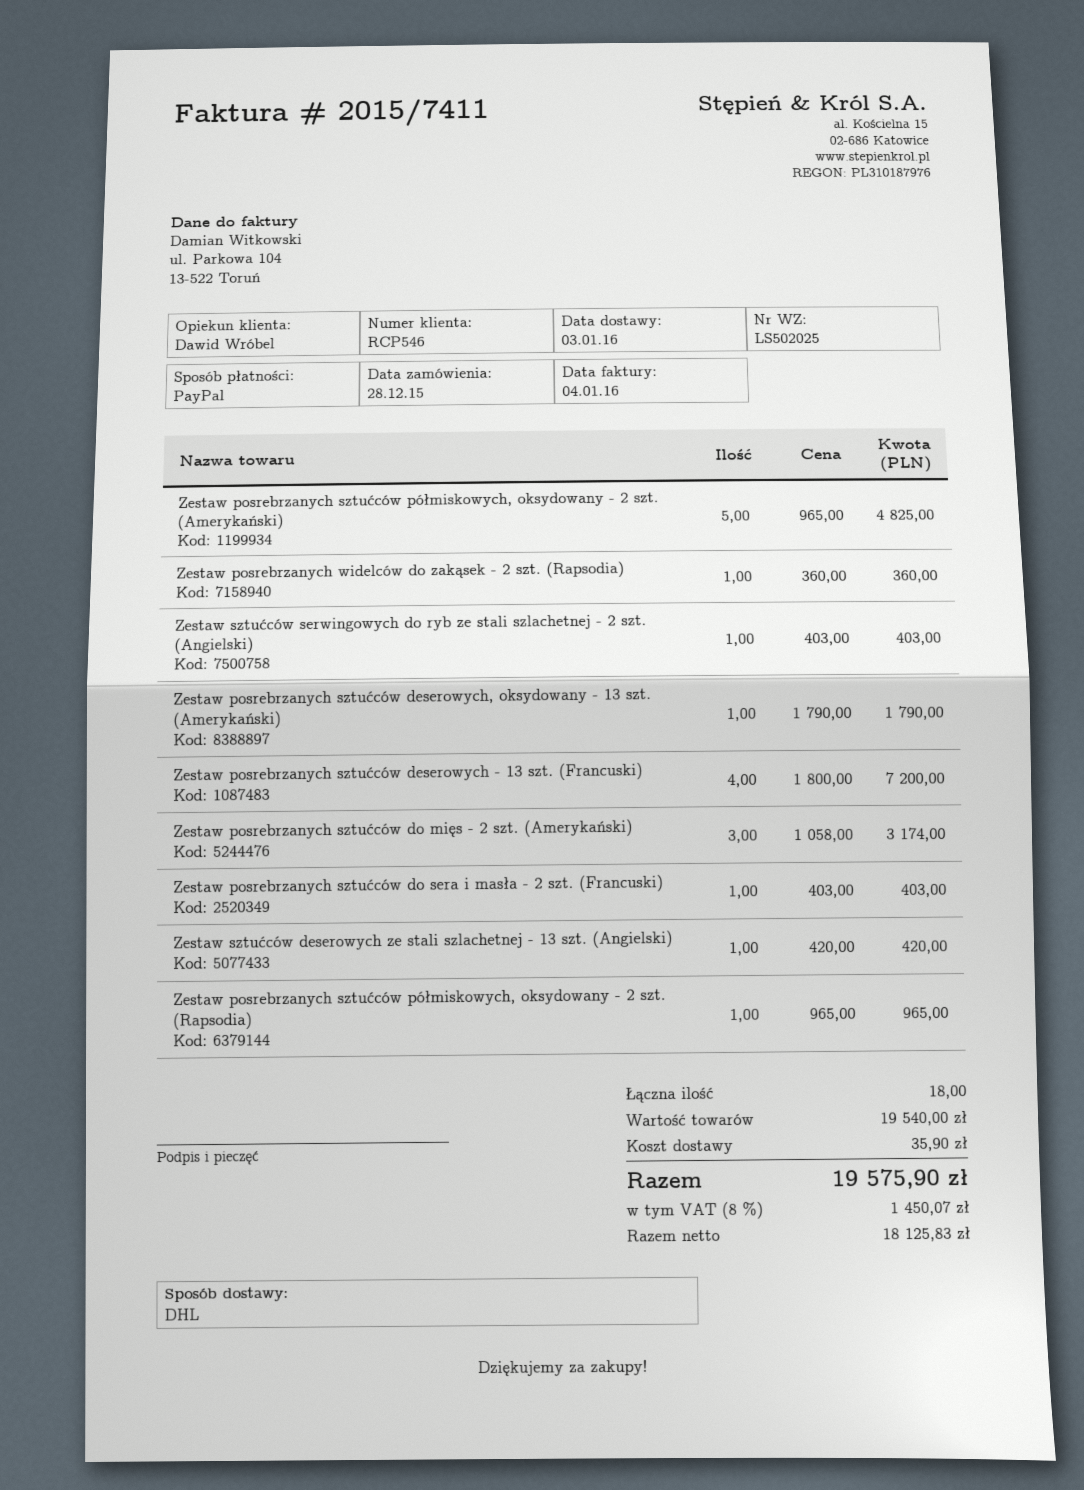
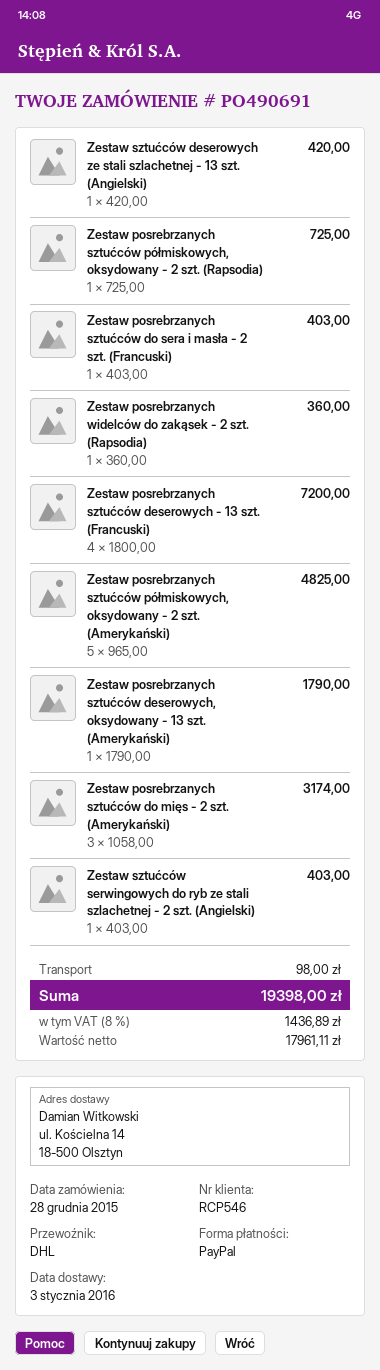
Zestaw posrebrzanych sztućców półmiskowych, oksydowany - 2 szt. (Rapsodia): 1 x 965.00 = 965.00 -> 1 x 725.00 = 725.00
shipping: 35.90 -> 98.00
net: 18125.83 -> 17961.11
tax: 8% = 1450.07 -> 8% = 1436.89
total: 19575.90 -> 19398.00

